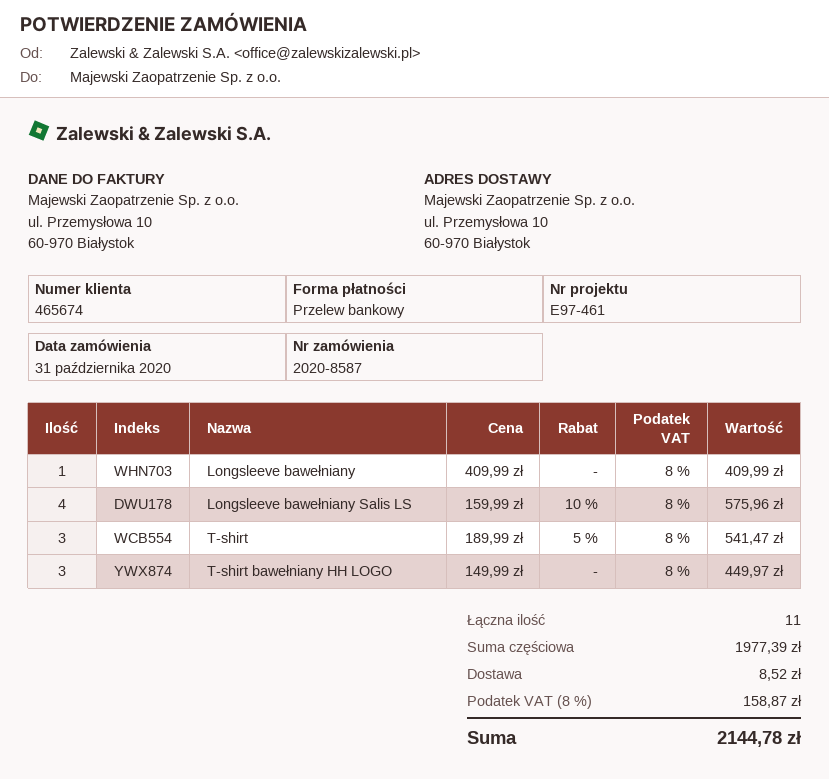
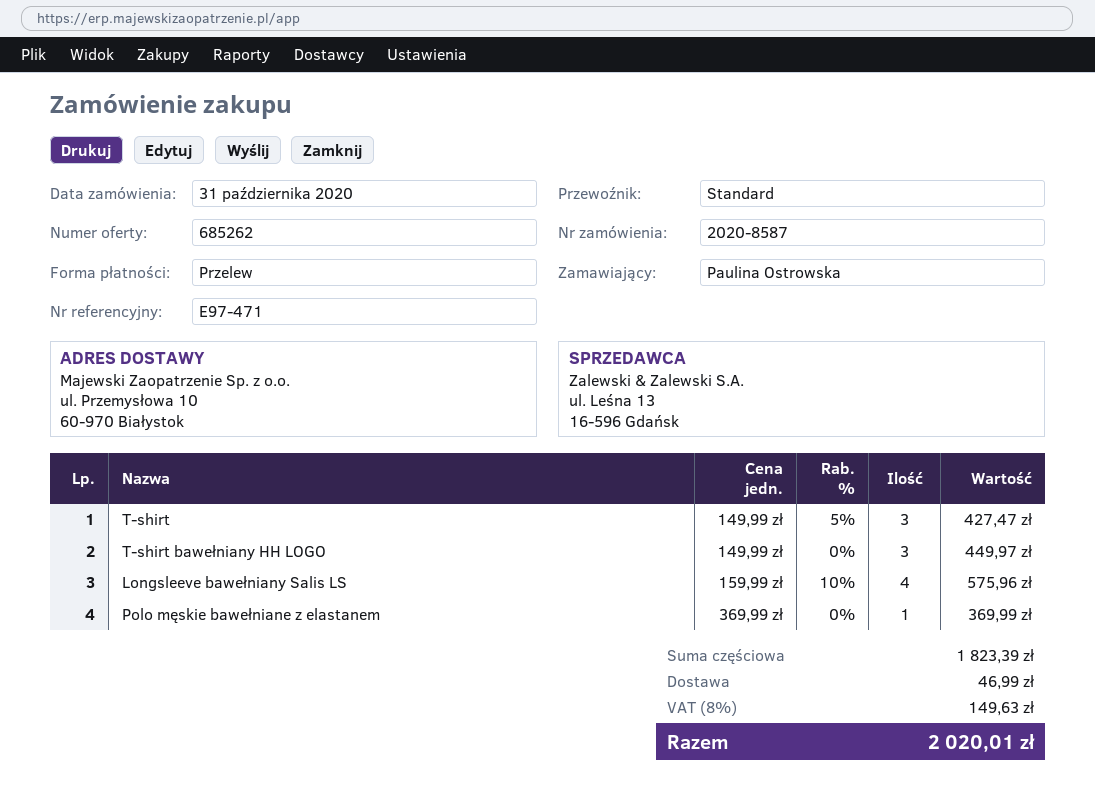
reference: E97-461 -> E97-471
Longsleeve bawełniany: 1 x 409.99 = 409.99 -> none
T-shirt: 3 x 189.99 - 5% = 541.47 -> 3 x 149.99 - 5% = 427.47
Polo męskie bawełniane z elastanem: none -> 1 x 369.99 = 369.99
subtotal: 1977.39 -> 1823.39
shipping: 8.52 -> 46.99
tax: 8% = 158.87 -> 8% = 149.63
total: 2144.78 -> 2020.01

